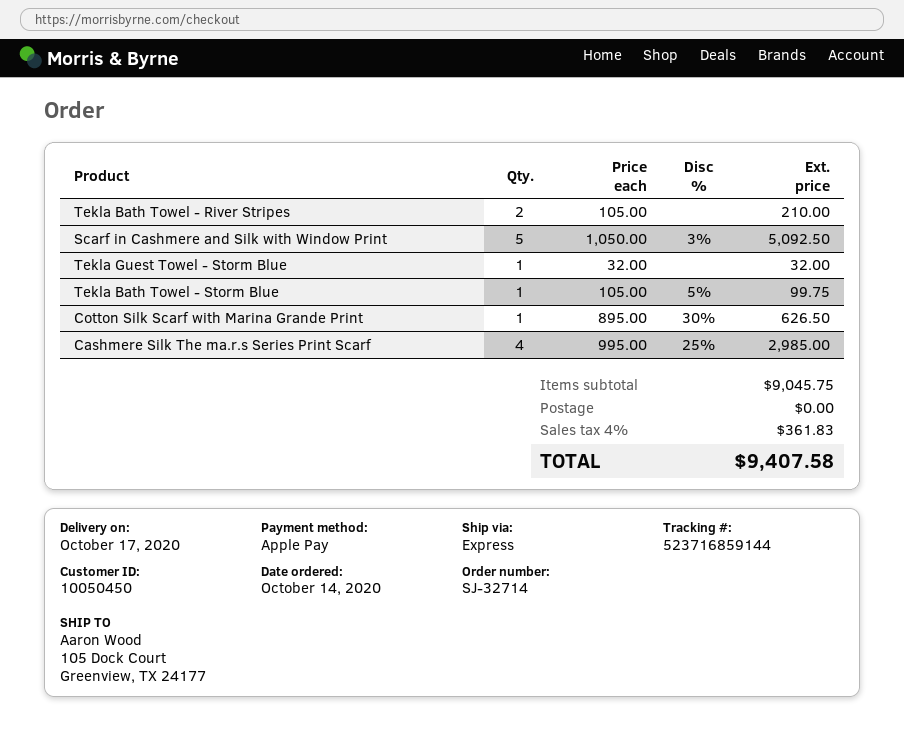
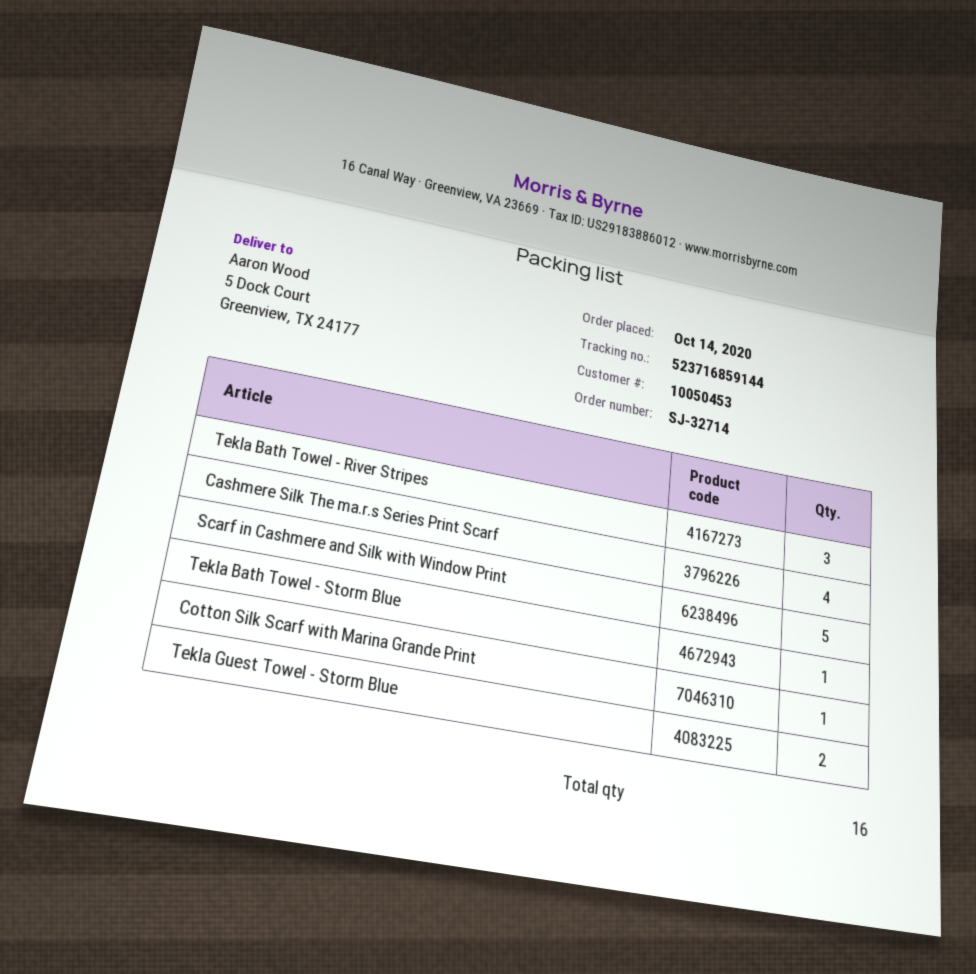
customer number: 10050450 -> 10050453
ship to: 105 Dock Court, Greenview, TX 24177 -> 5 Dock Court, Greenview, TX 24177
Tekla Bath Towel - River Stripes: 2 -> 3
Tekla Guest Towel - Storm Blue: 1 -> 2

